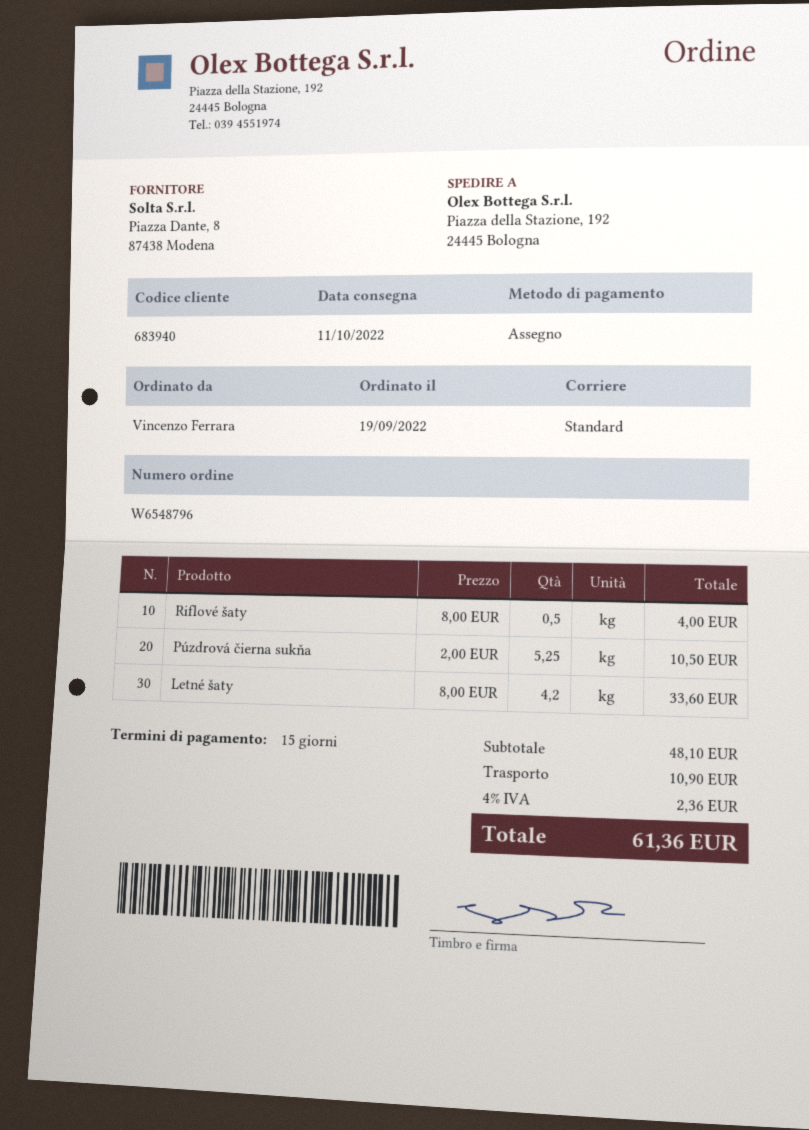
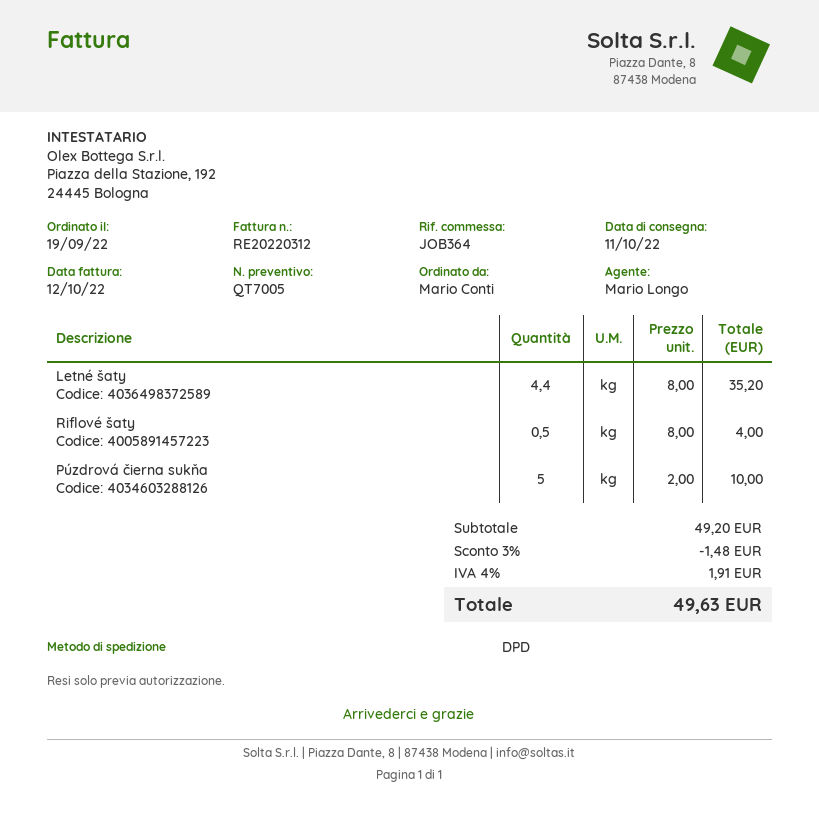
ordered by: Vincenzo Ferrara -> Mario Conti
shipping method: standard -> DPD
Púzdrová čierna sukňa: 5.25 x 2.00 = 10.50 -> 5 x 2.00 = 10.00
Letné šaty: 4.2 x 8.00 = 33.60 -> 4.4 x 8.00 = 35.20
subtotal: 48.10 -> 49.20
discount: none -> 3% = 1.48
shipping: 10.90 -> none
tax: 4% = 2.36 -> 4% = 1.91
total: 61.36 -> 49.63

